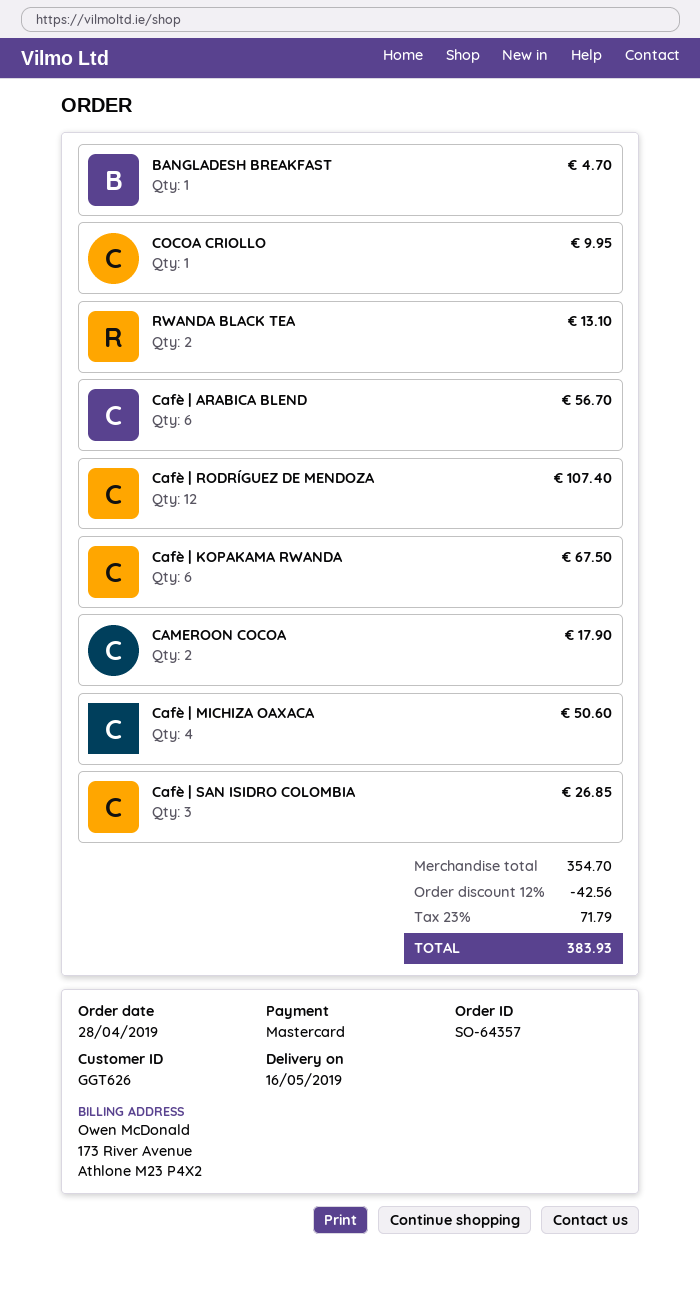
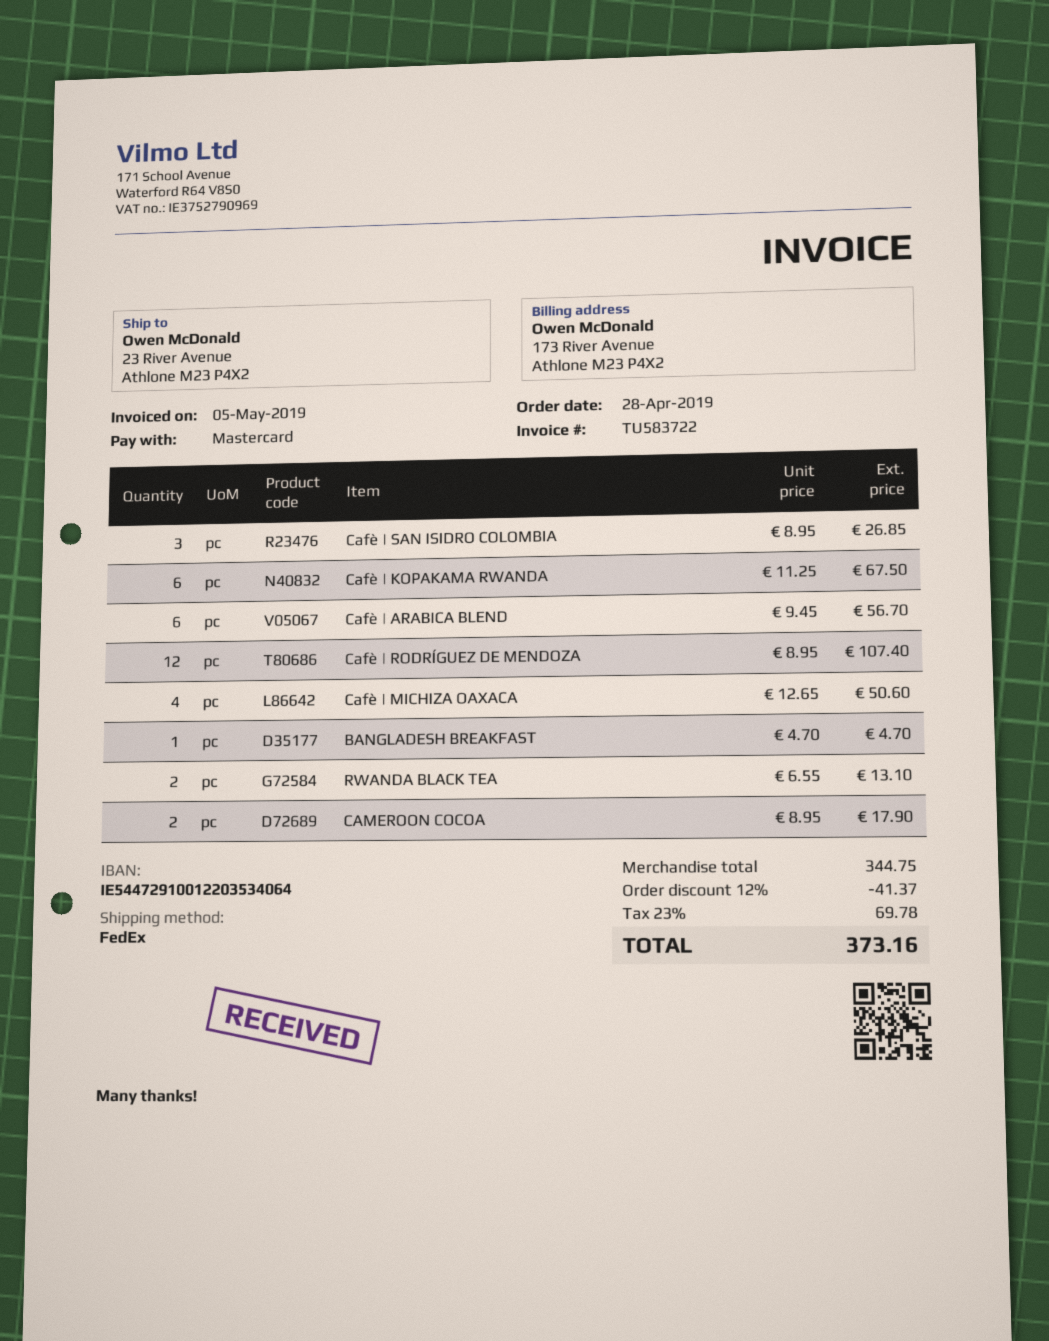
COCOA CRIOLLO: 1 for 9.95 -> none
subtotal: 354.70 -> 344.75
discount: 12% = 42.56 -> 12% = 41.37
tax: 23% = 71.79 -> 23% = 69.78
total: 383.93 -> 373.16

